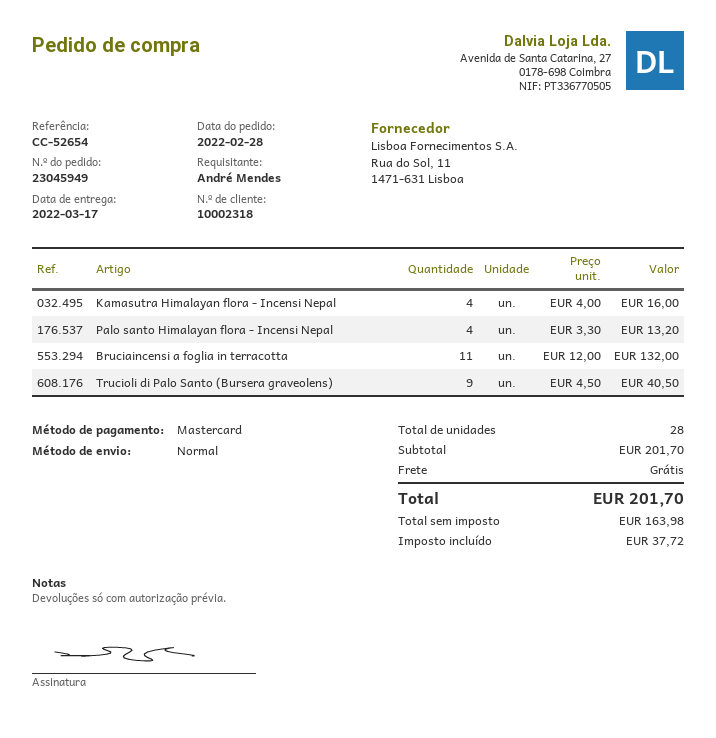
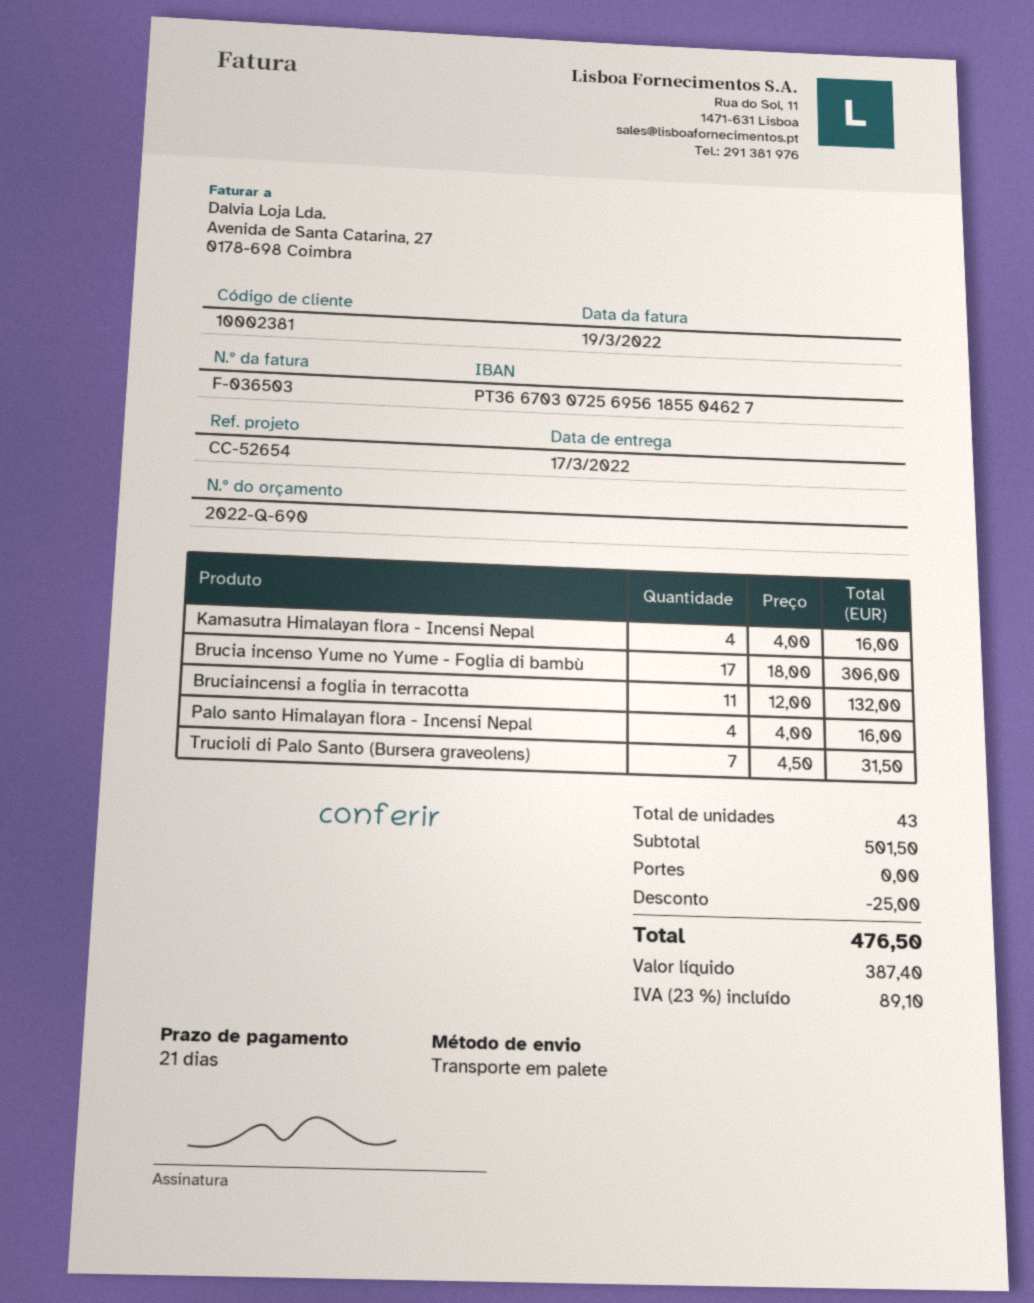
customer number: 10002318 -> 10002381
shipping method: standard -> pallet freight
Palo santo Himalayan flora - Incensi Nepal: 4 x 3.30 = 13.20 -> 4 x 4.00 = 16.00
Trucioli di Palo Santo (Bursera graveolens): 9 x 4.50 = 40.50 -> 7 x 4.50 = 31.50
Brucia incenso Yume no Yume - Foglia di bambù: none -> 17 x 18.00 = 306.00
total quantity: 28 -> 43
subtotal: 201.70 -> 501.50
discount: none -> 25.00
net: 163.98 -> 387.40
tax: 37.72 -> 89.10
total: 201.70 -> 476.50

